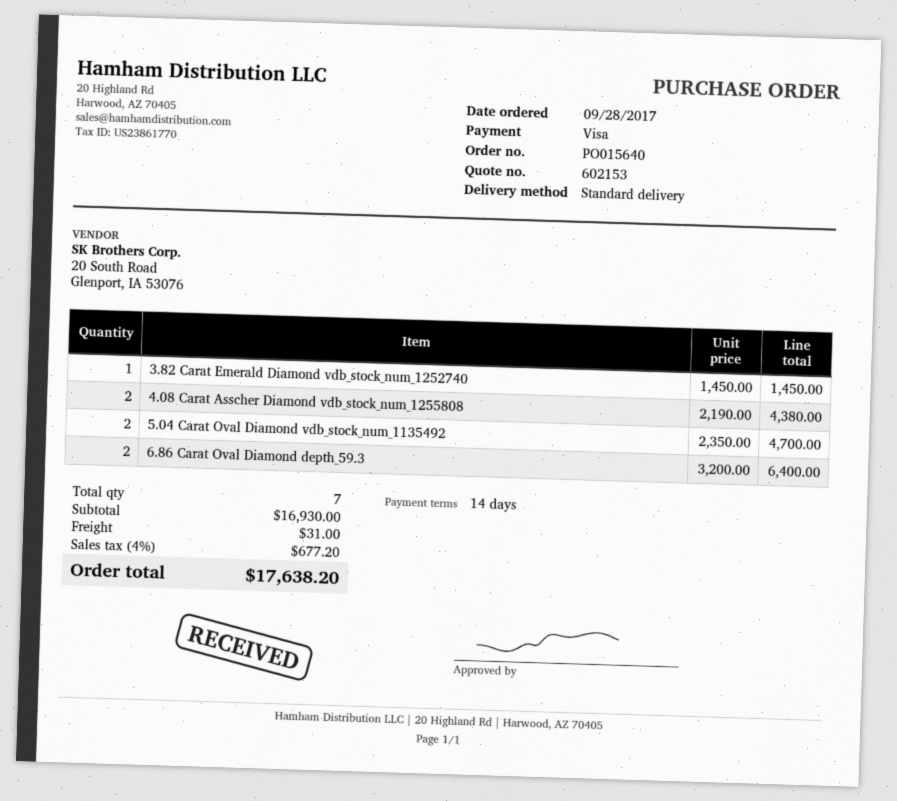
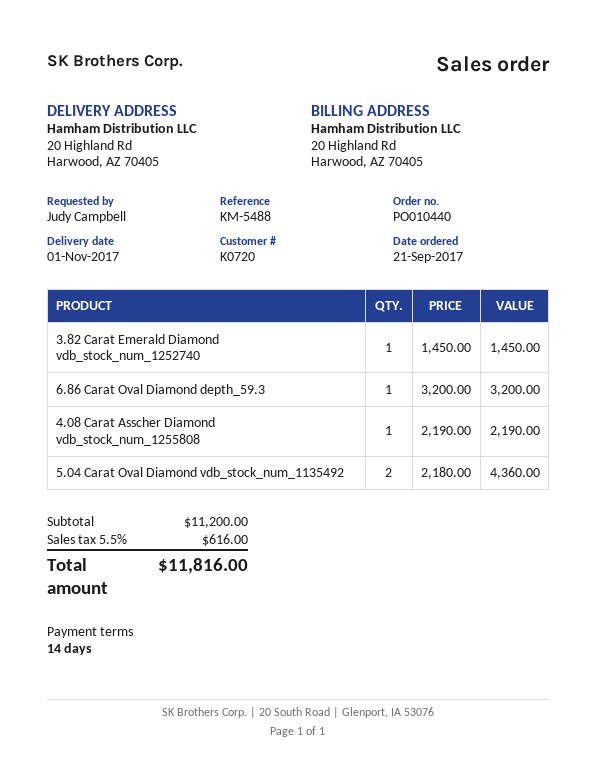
order number: PO015640 -> PO010440
order date: 2017-09-28 -> 2017-09-21
4.08 Carat Asscher Diamond vdb_stock_num_1255808: 2 x 2190.00 = 4380.00 -> 1 x 2190.00 = 2190.00
5.04 Carat Oval Diamond vdb_stock_num_1135492: 2 x 2350.00 = 4700.00 -> 2 x 2180.00 = 4360.00
6.86 Carat Oval Diamond depth_59.3: 2 x 3200.00 = 6400.00 -> 1 x 3200.00 = 3200.00
subtotal: 16930.00 -> 11200.00
shipping: 31.00 -> none
tax: 4% = 677.20 -> 5.5% = 616.00
total: 17638.20 -> 11816.00

